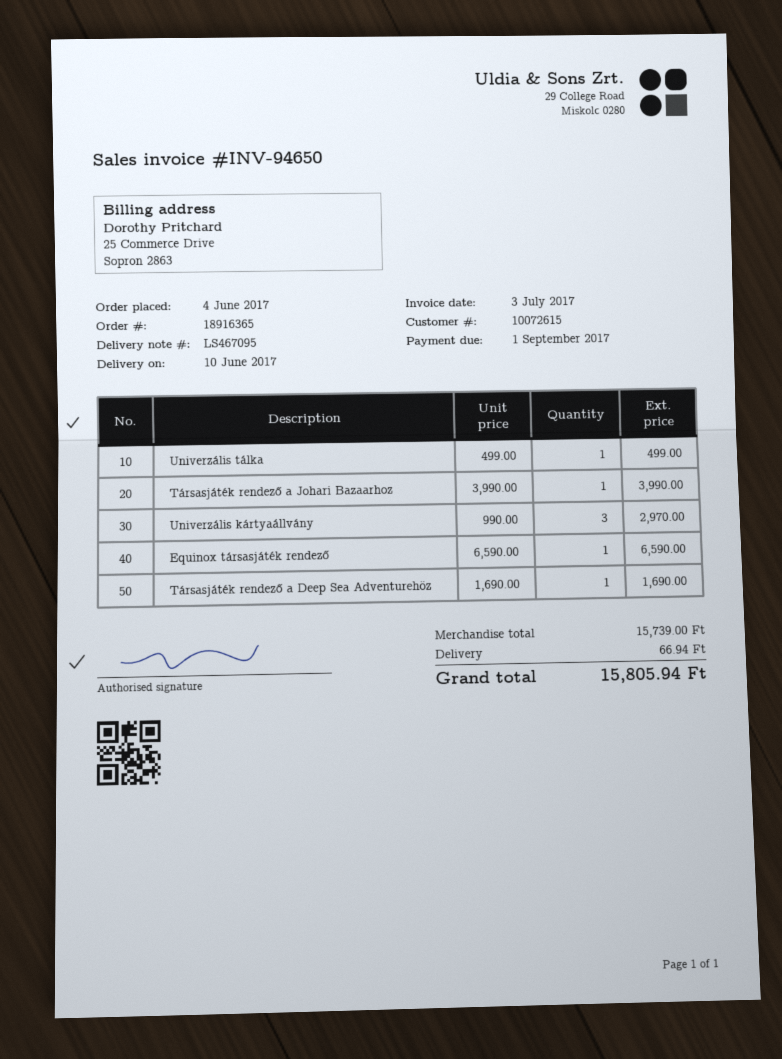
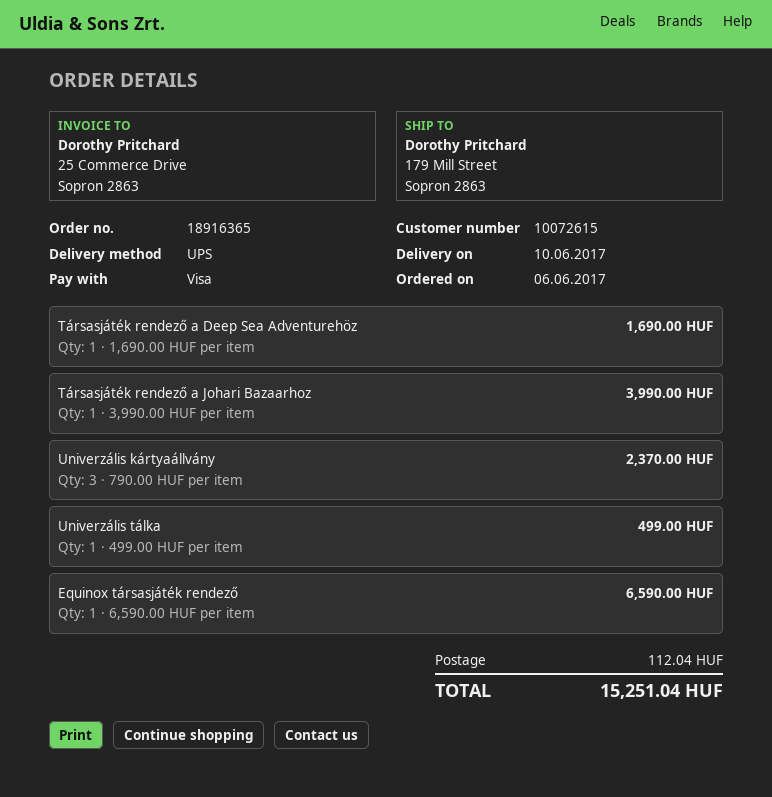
order date: 2017-06-04 -> 2017-06-06
Univerzális kártyaállvány: 3 x 990.00 = 2970.00 -> 3 x 790.00 = 2370.00
shipping: 66.94 -> 112.04
total: 15805.94 -> 15251.04

